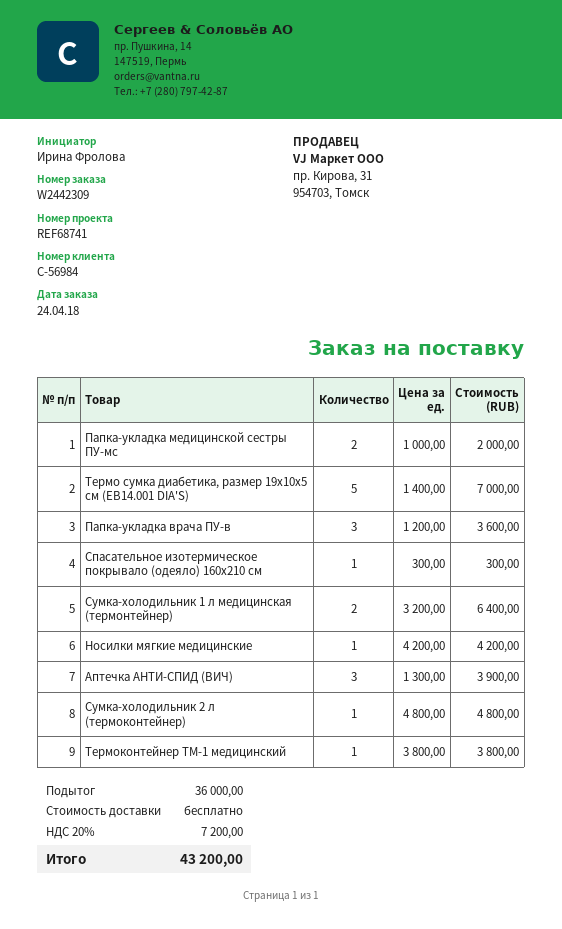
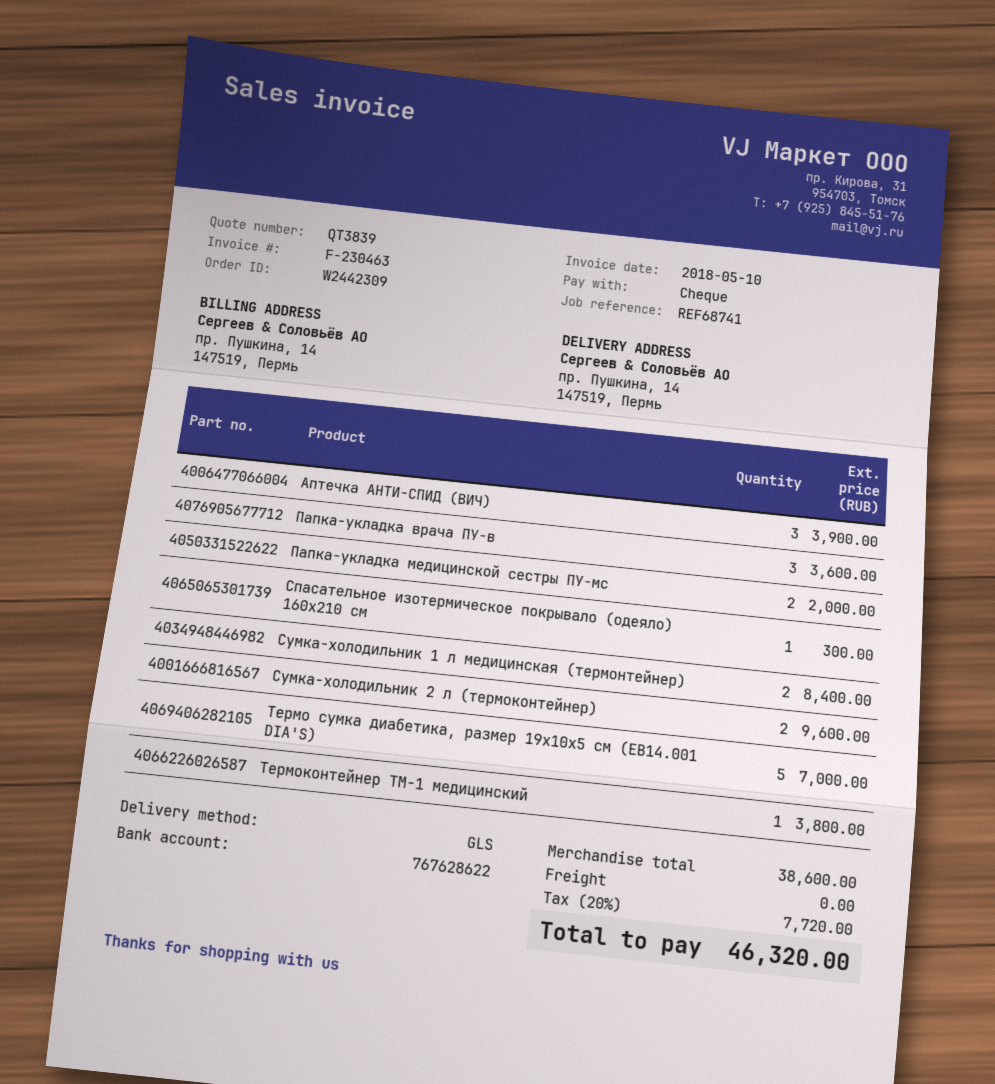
Сумка-холодильник 1 л медицинская (термонтейнер): 2 for 6400.00 -> 2 for 8400.00
Носилки мягкие медицинские: 1 for 4200.00 -> none
Сумка-холодильник 2 л (термоконтейнер): 1 for 4800.00 -> 2 for 9600.00
subtotal: 36000.00 -> 38600.00
tax: 20% = 7200.00 -> 20% = 7720.00
total: 43200.00 -> 46320.00

